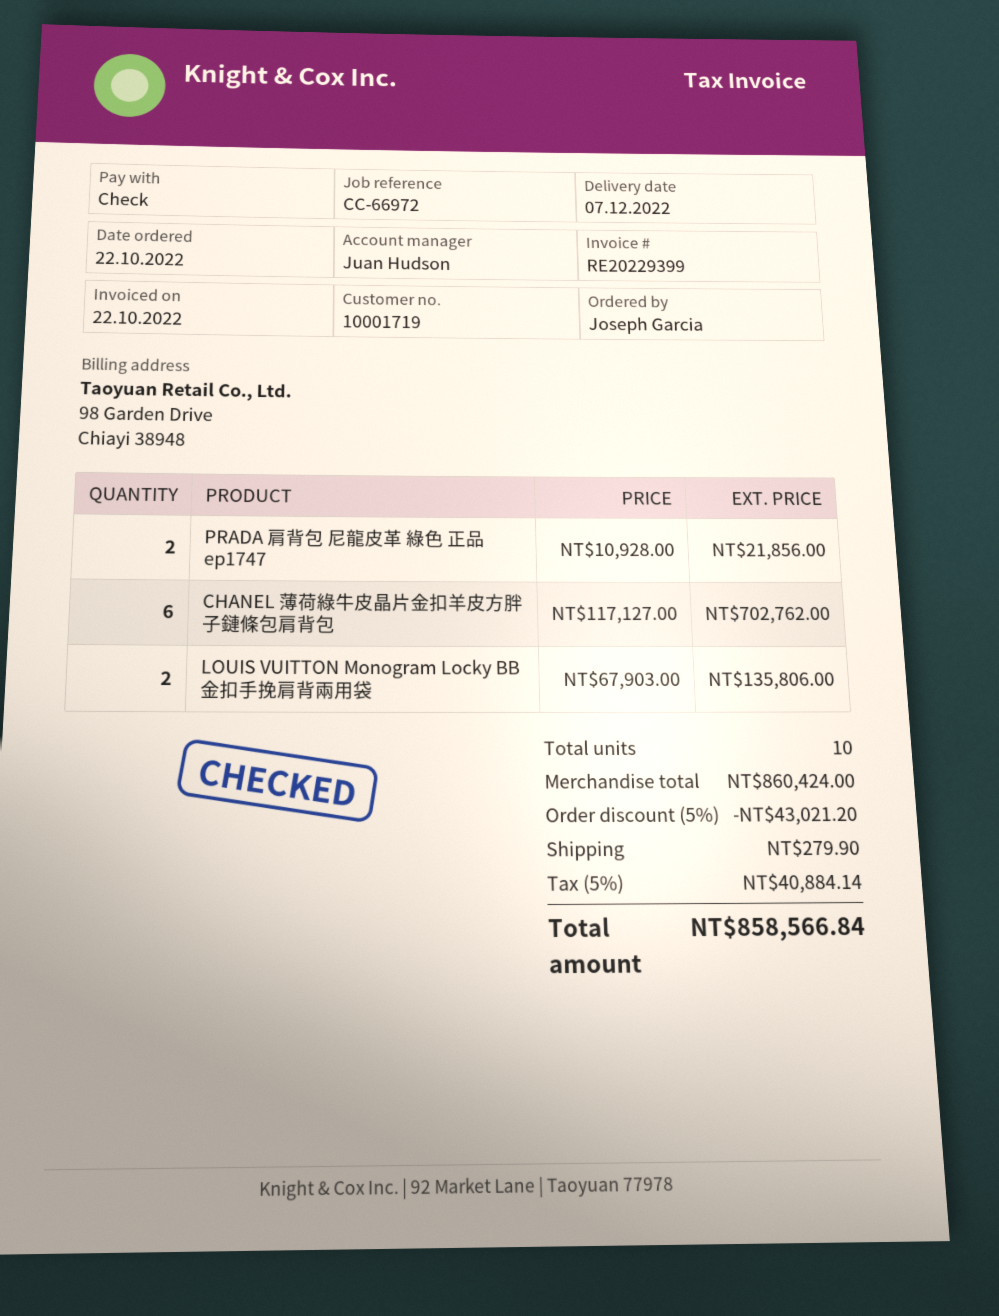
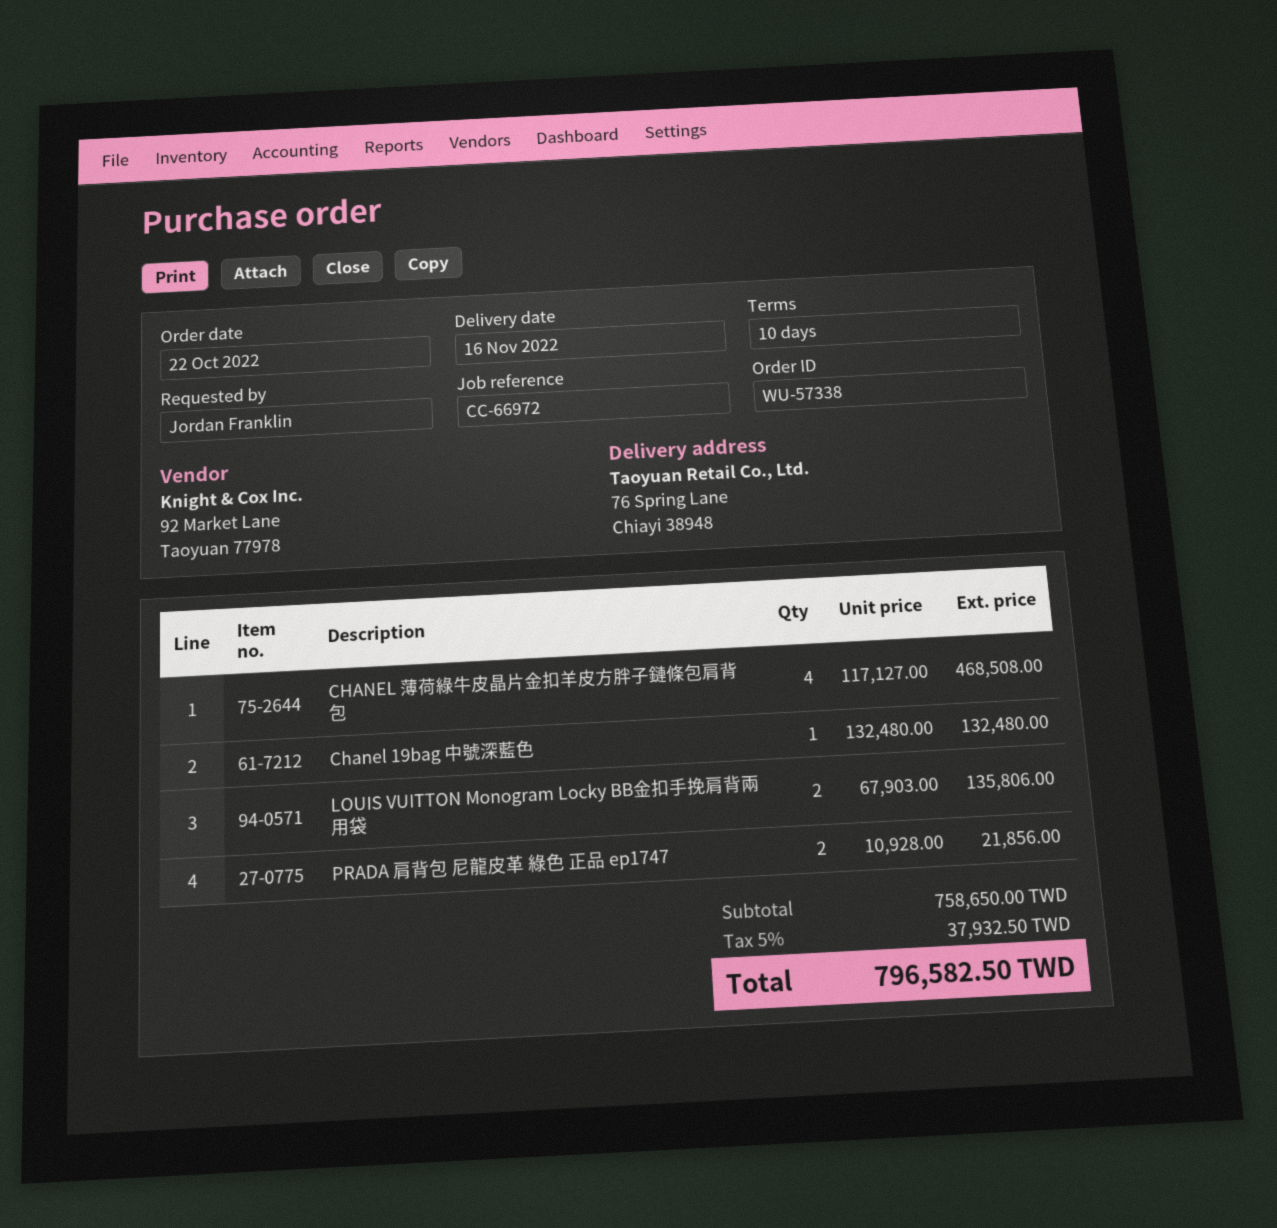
delivery date: 2022-12-07 -> 2022-11-16
ordered by: Joseph Garcia -> Jordan Franklin
CHANEL 薄荷綠牛皮晶片金扣羊皮方胖子鏈條包肩背包: 6 x 117127.00 = 702762.00 -> 4 x 117127.00 = 468508.00
Chanel 19bag 中號深藍色: none -> 1 x 132480.00 = 132480.00
subtotal: 860424.00 -> 758650.00
discount: 5% = 43021.20 -> none
shipping: 279.90 -> none
tax: 5% = 40884.14 -> 5% = 37932.50
total: 858566.84 -> 796582.50

